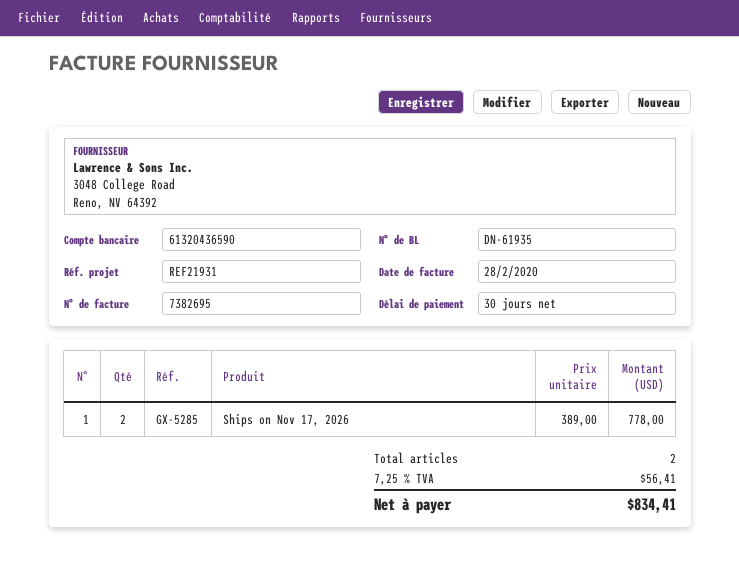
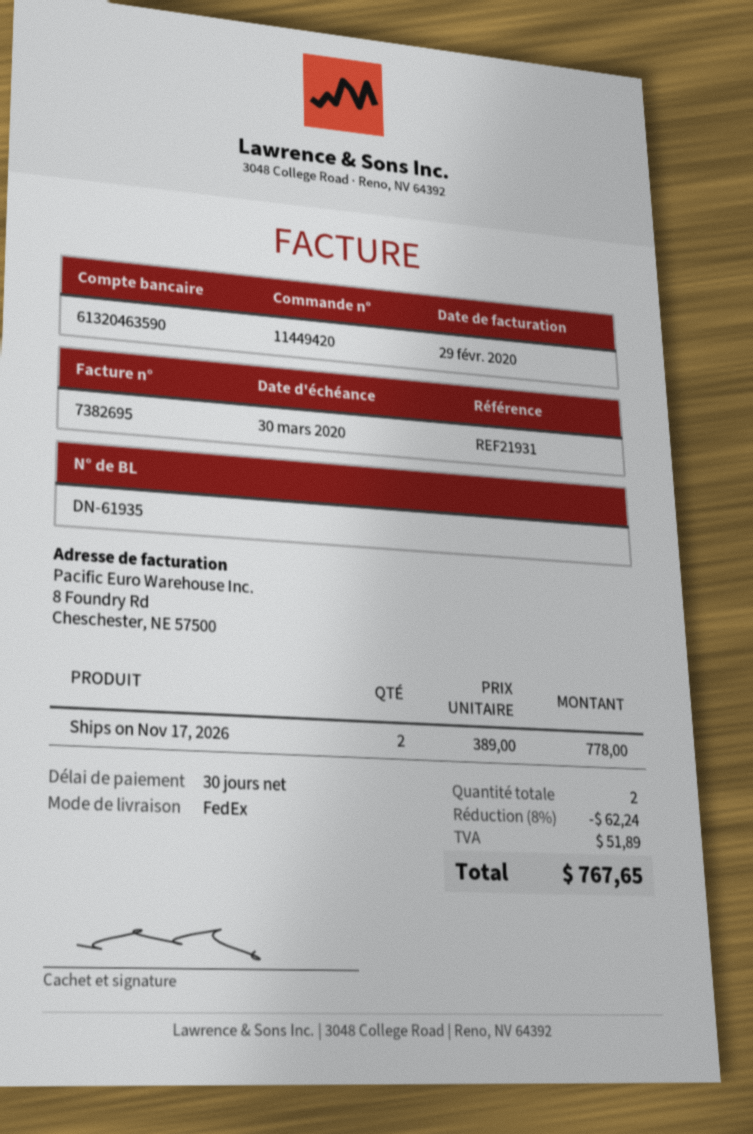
invoice date: 2020-02-28 -> 2020-02-29
bank account: 61320436590 -> 61320463590
discount: none -> 8% = 62.24
tax: 56.41 -> 51.89
total: 834.41 -> 767.65

